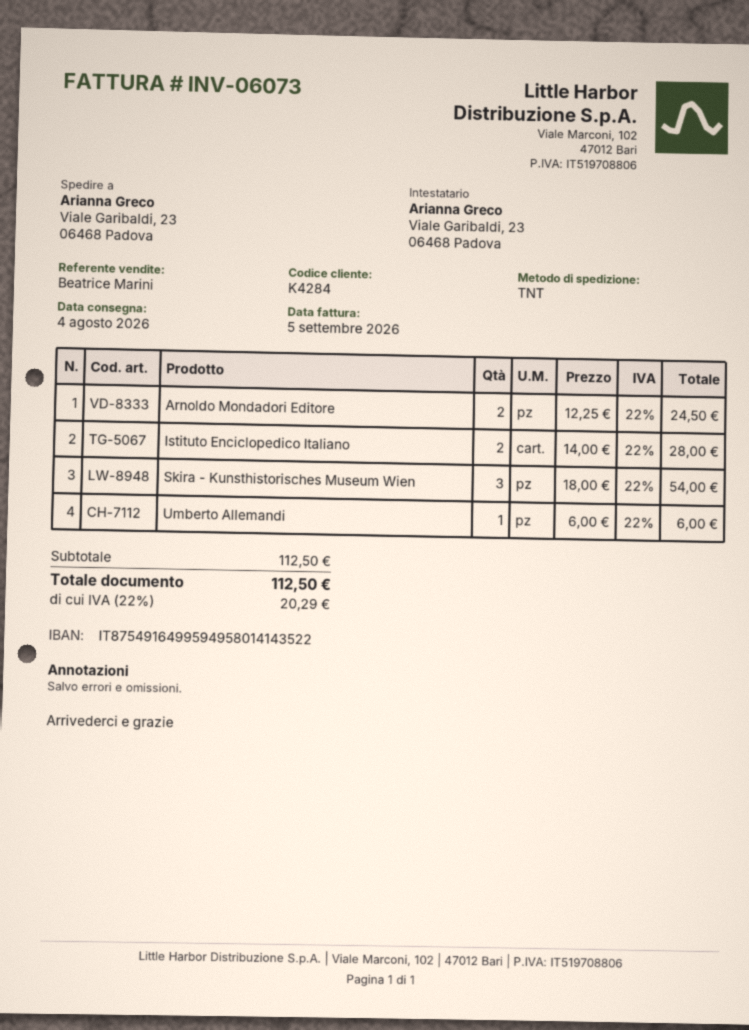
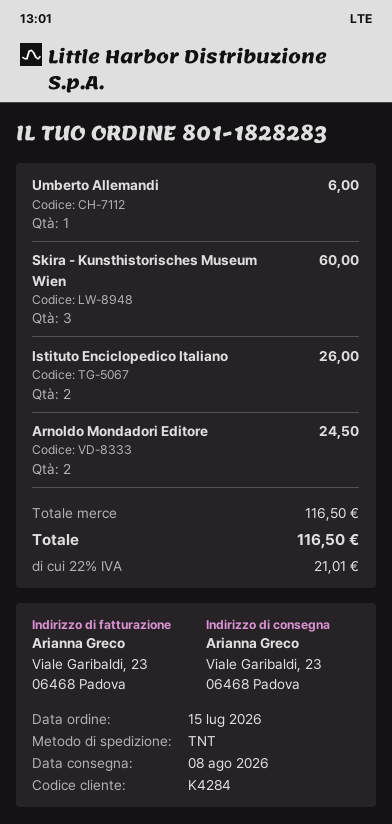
delivery date: 2026-08-04 -> 2026-08-08
Istituto Enciclopedico Italiano: 2 for 28.00 -> 2 for 26.00
Skira - Kunsthistorisches Museum Wien: 3 for 54.00 -> 3 for 60.00
subtotal: 112.50 -> 116.50
tax: 22% = 20.29 -> 22% = 21.01
total: 112.50 -> 116.50

